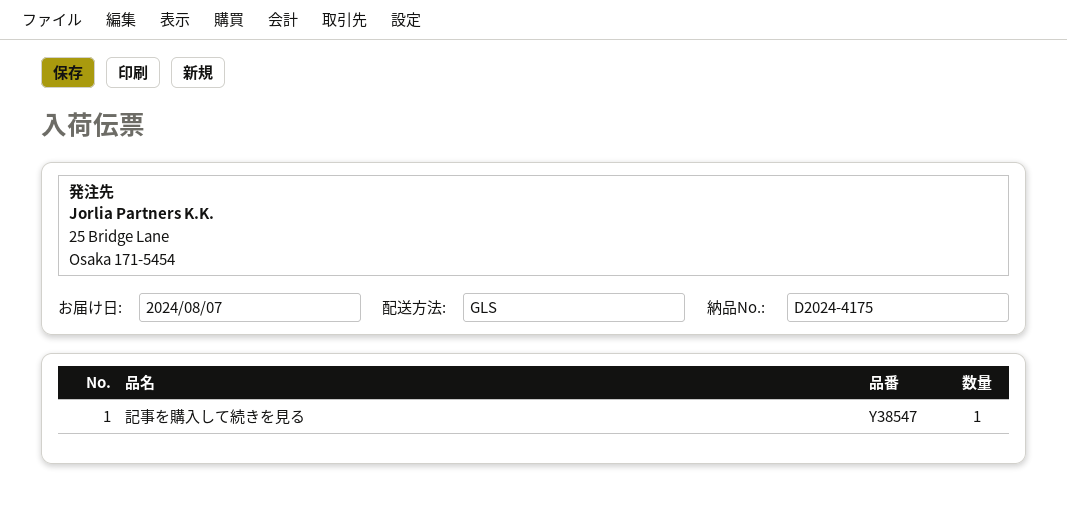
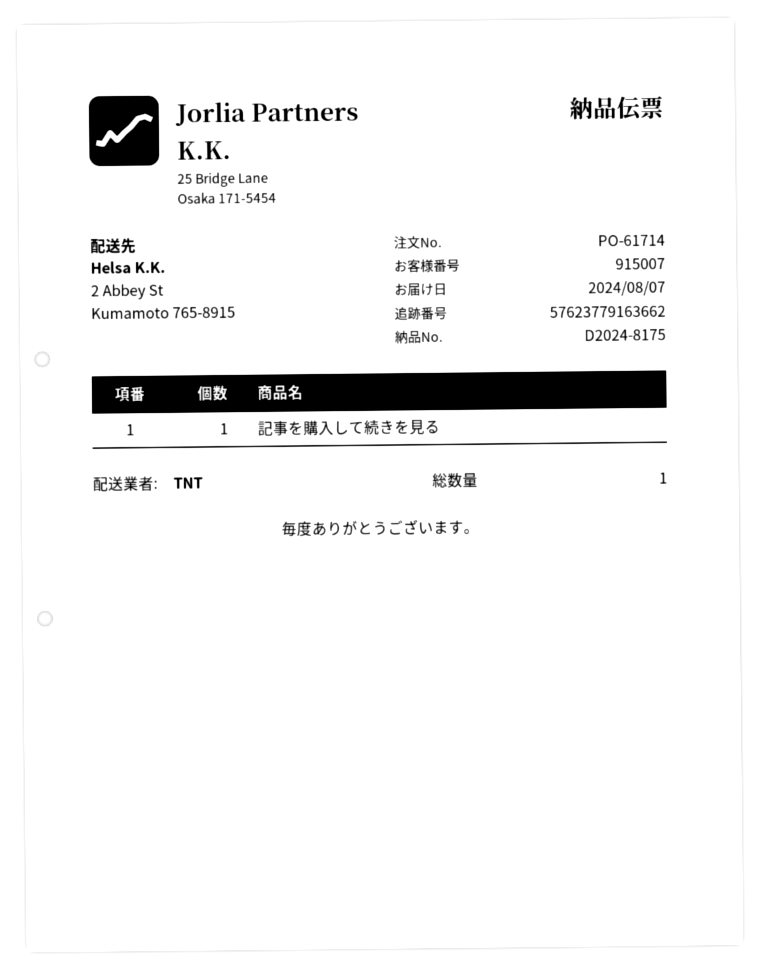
delivery note number: D2024-4175 -> D2024-8175
shipping method: GLS -> TNT

